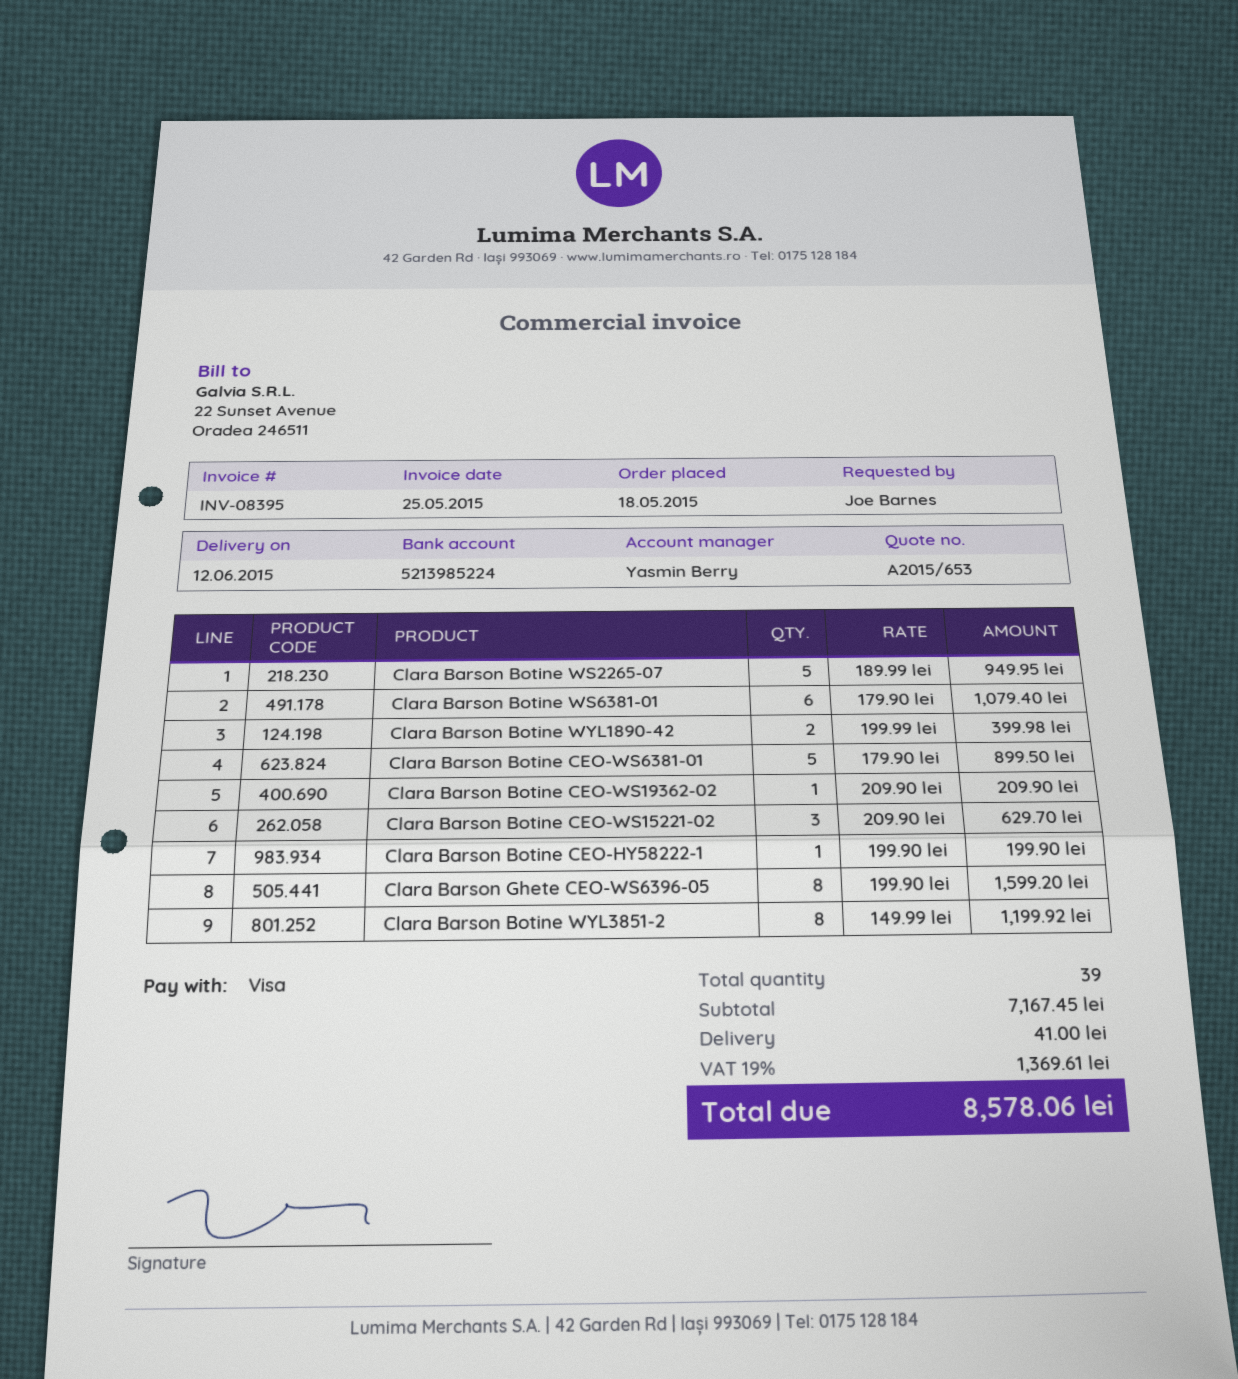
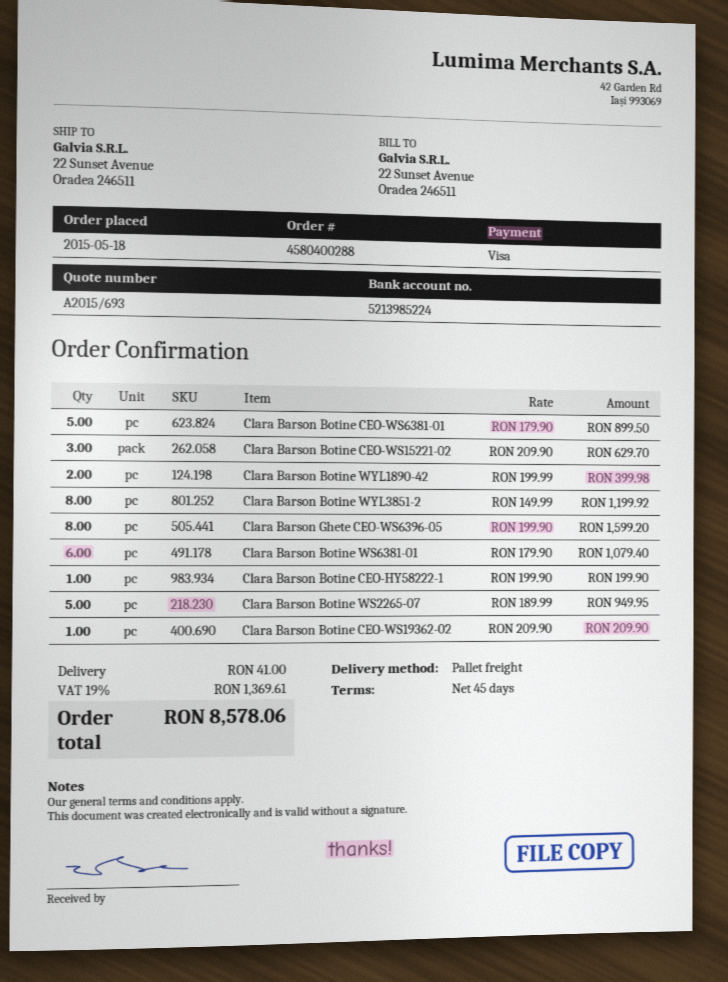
quote number: A2015/653 -> A2015/693

